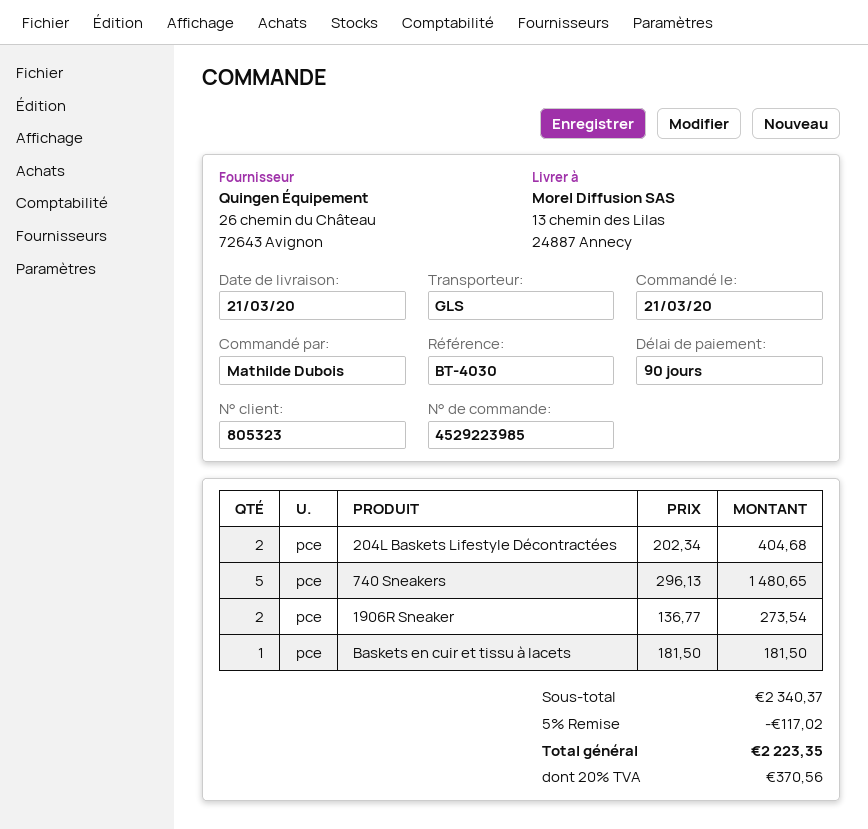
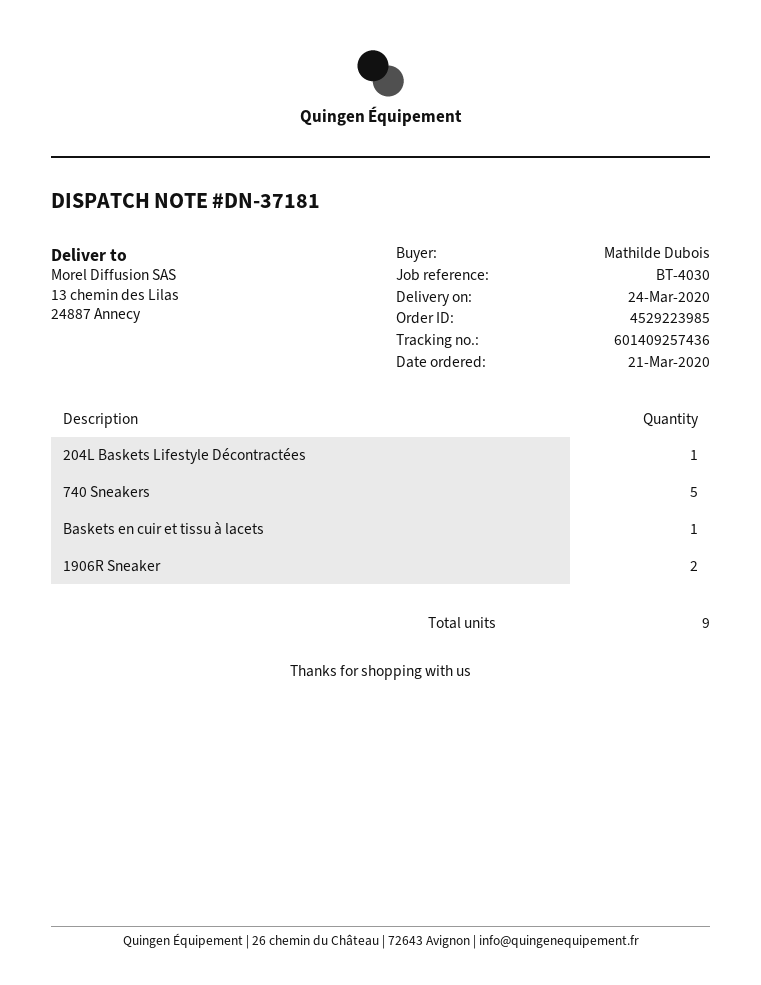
delivery date: 2020-03-21 -> 2020-03-24
204L Baskets Lifestyle Décontractées: 2 -> 1

